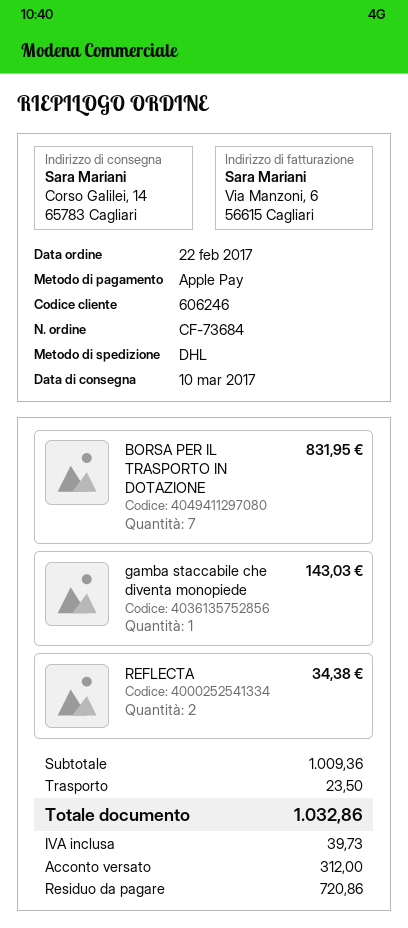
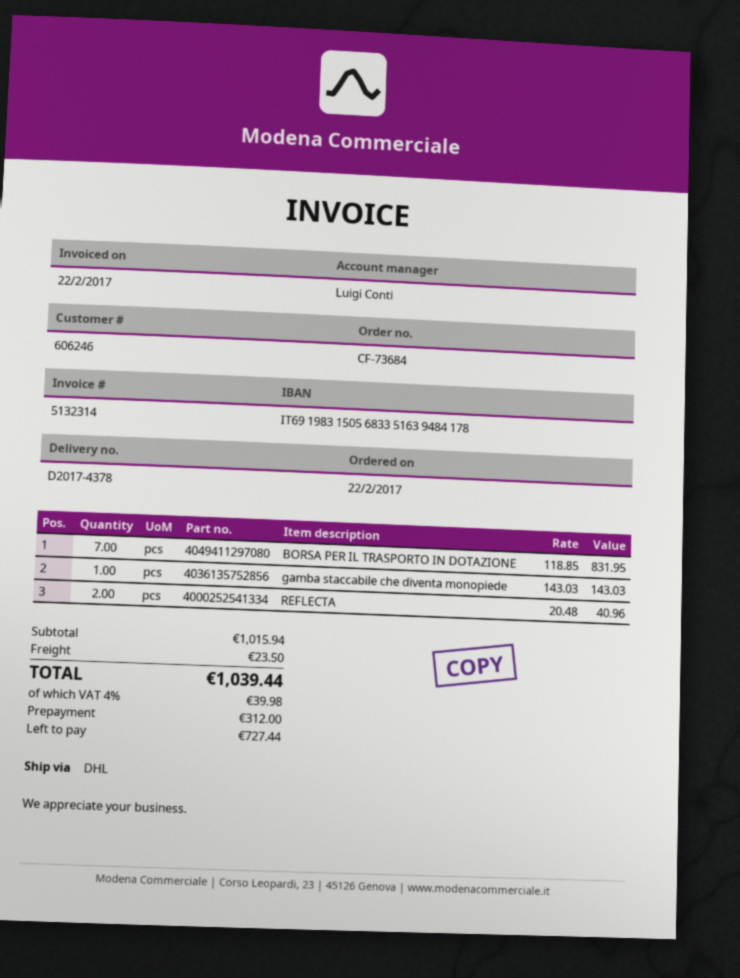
REFLECTA: 2 for 34.38 -> 2 for 40.96
subtotal: 1009.36 -> 1015.94
tax: 39.73 -> 39.98
total: 1032.86 -> 1039.44
balance: 720.86 -> 727.44

